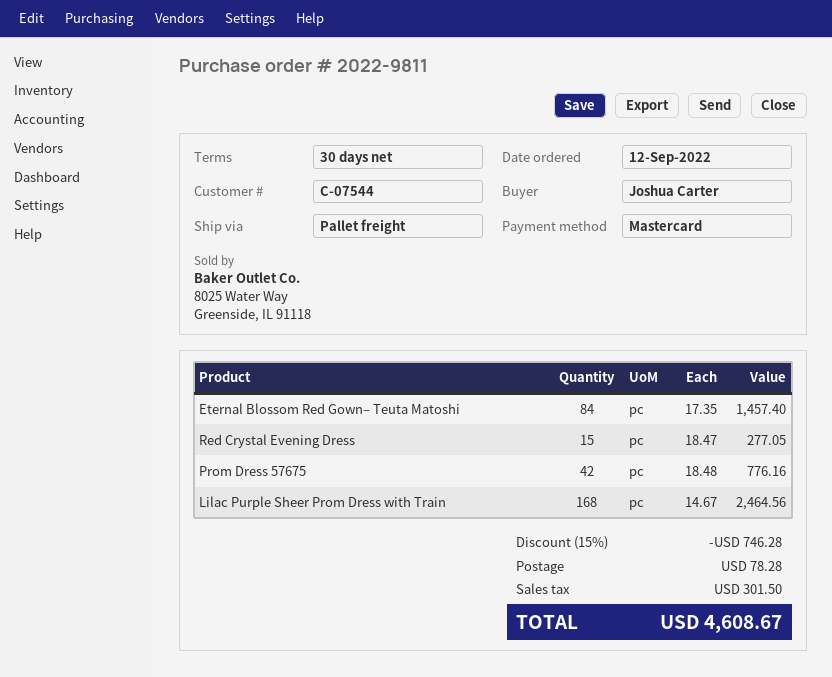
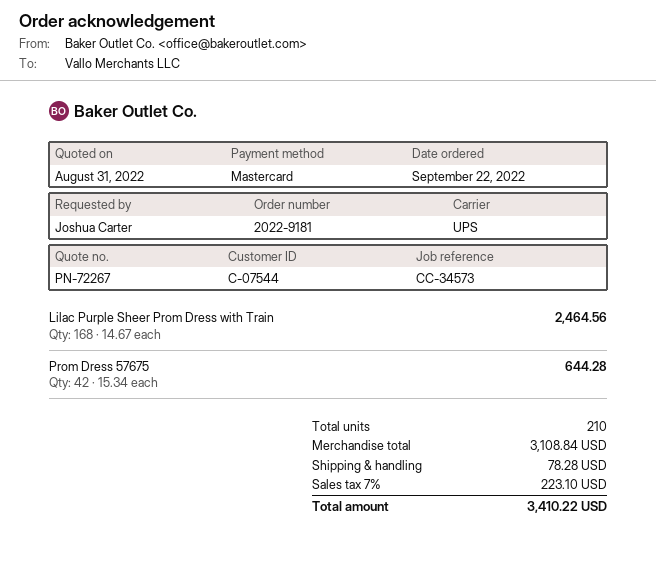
order number: 2022-9811 -> 2022-9181
order date: 2022-09-12 -> 2022-09-22
shipping method: pallet freight -> UPS
Eternal Blossom Red Gown– Teuta Matoshi: 84 x 17.35 = 1457.40 -> none
Red Crystal Evening Dress: 15 x 18.47 = 277.05 -> none
Prom Dress 57675: 42 x 18.48 = 776.16 -> 42 x 15.34 = 644.28
discount: 15% = 746.28 -> none
tax: 301.50 -> 223.10
total: 4608.67 -> 3410.22

